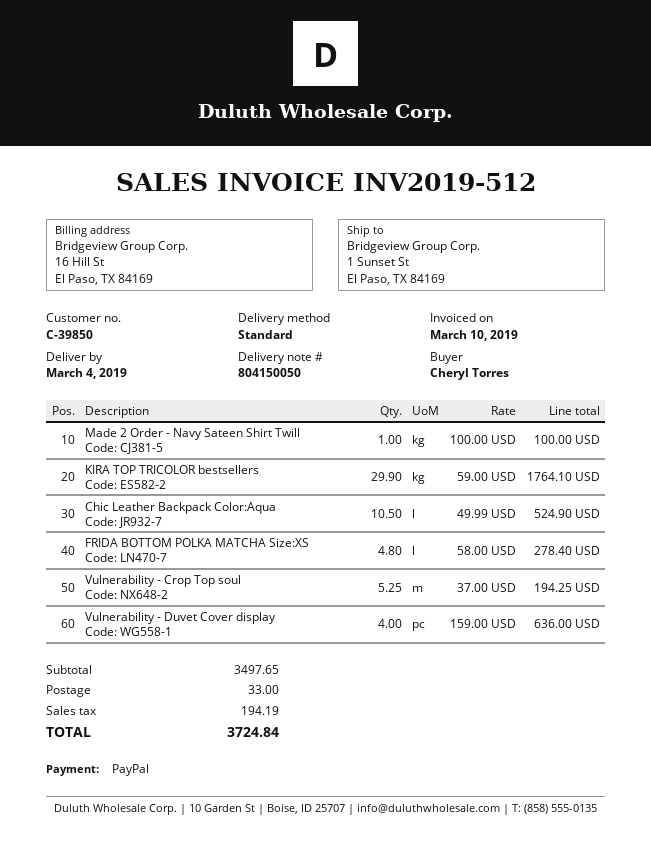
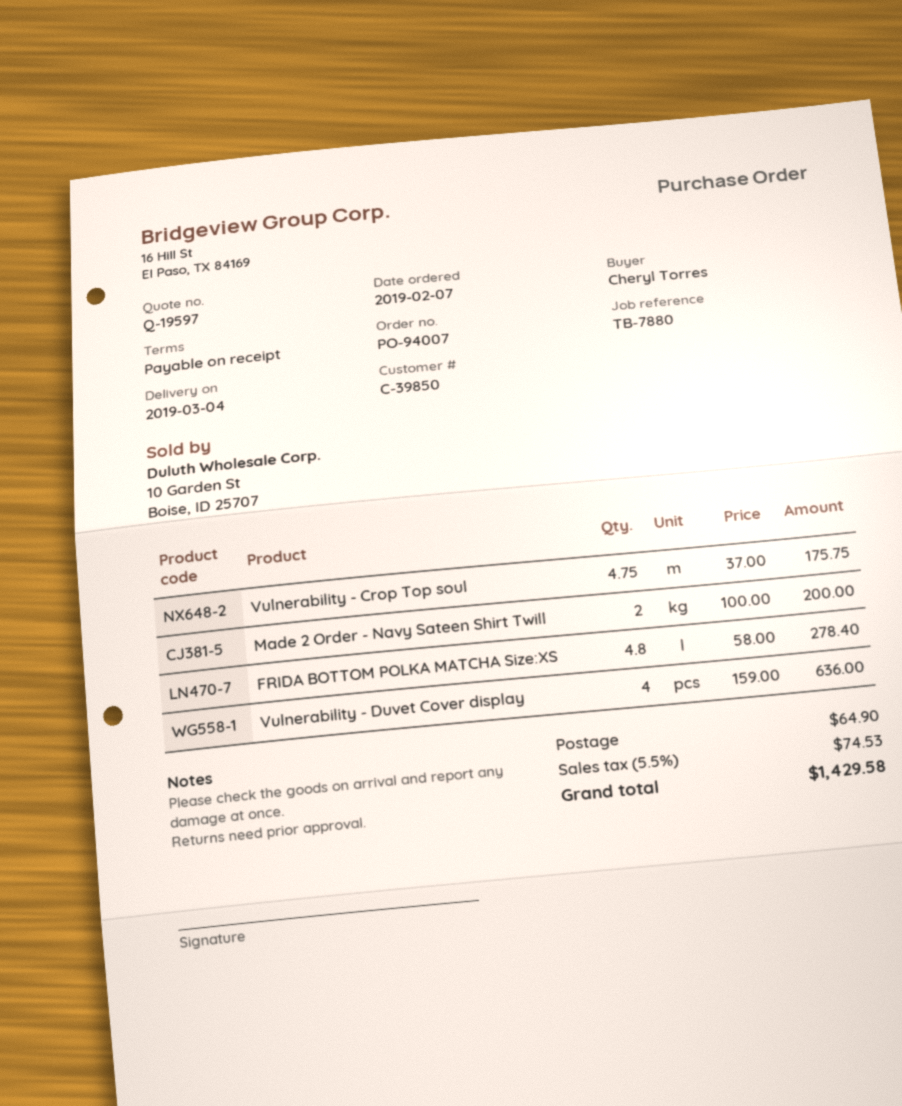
Made 2 Order - Navy Sateen Shirt Twill: 1 x 100.00 = 100.00 -> 2 x 100.00 = 200.00
KIRA TOP TRICOLOR bestsellers: 29.9 x 59.00 = 1764.10 -> none
Chic Leather Backpack Color:Aqua: 10.5 x 49.99 = 524.90 -> none
Vulnerability - Crop Top soul: 5.25 x 37.00 = 194.25 -> 4.75 x 37.00 = 175.75
shipping: 33.00 -> 64.90
tax: 194.19 -> 74.53
total: 3724.84 -> 1429.58

